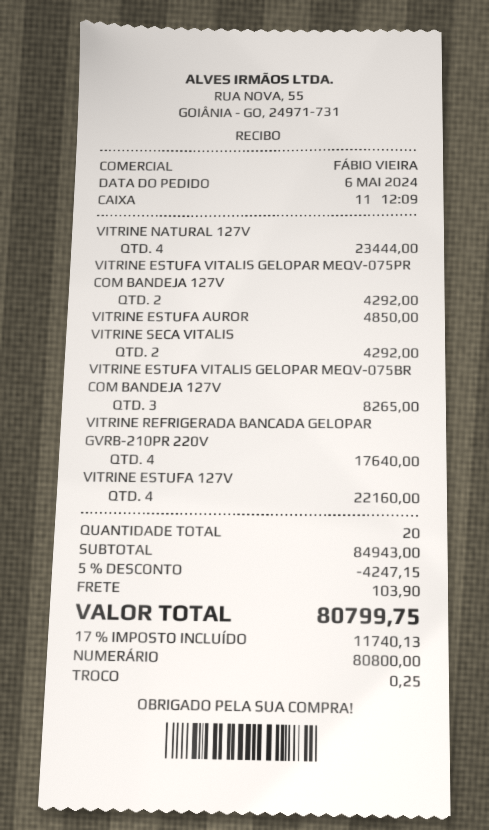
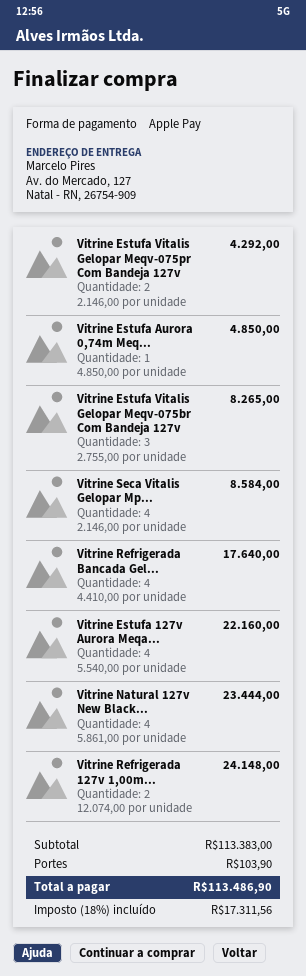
payment method: cash -> Apple Pay
VITRINE SECA VITALIS: 2 for 4292.00 -> 4 for 8584.00
Vitrine Refrigerada 127v 1,00m...: none -> 2 for 24148.00
subtotal: 84943.00 -> 113383.00
discount: 5% = 4247.15 -> none
tax: 17% = 11740.13 -> 18% = 17311.56
total: 80799.75 -> 113486.90

